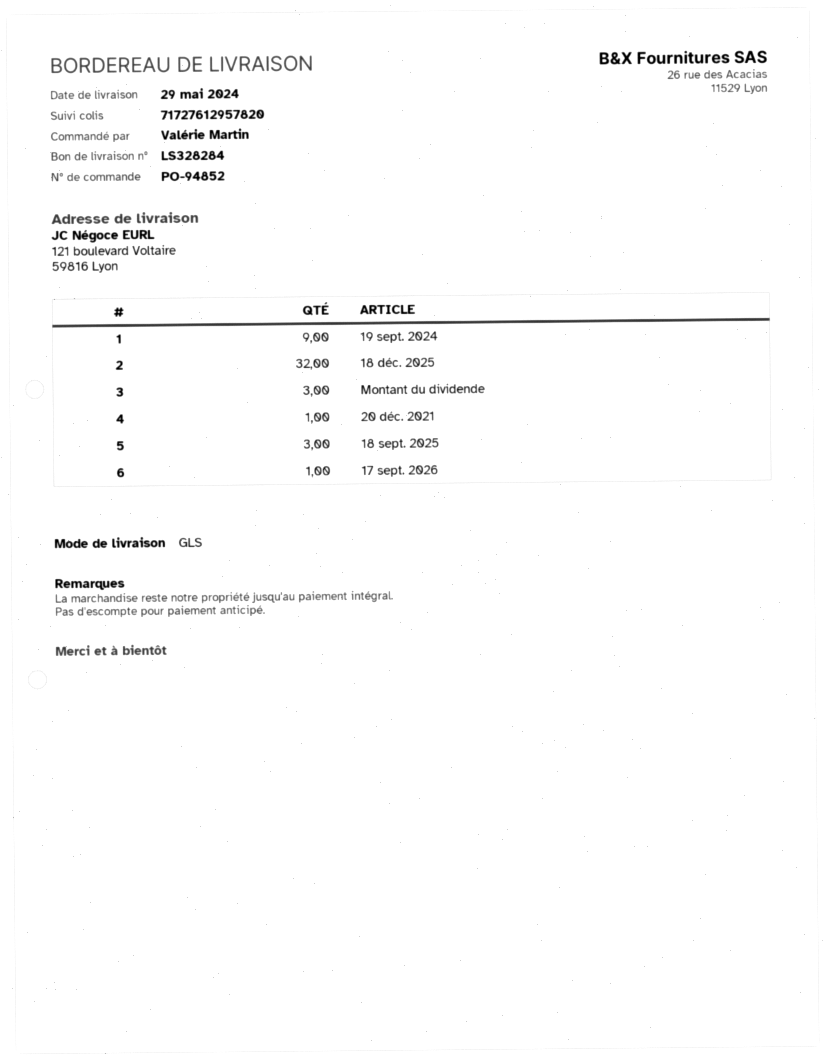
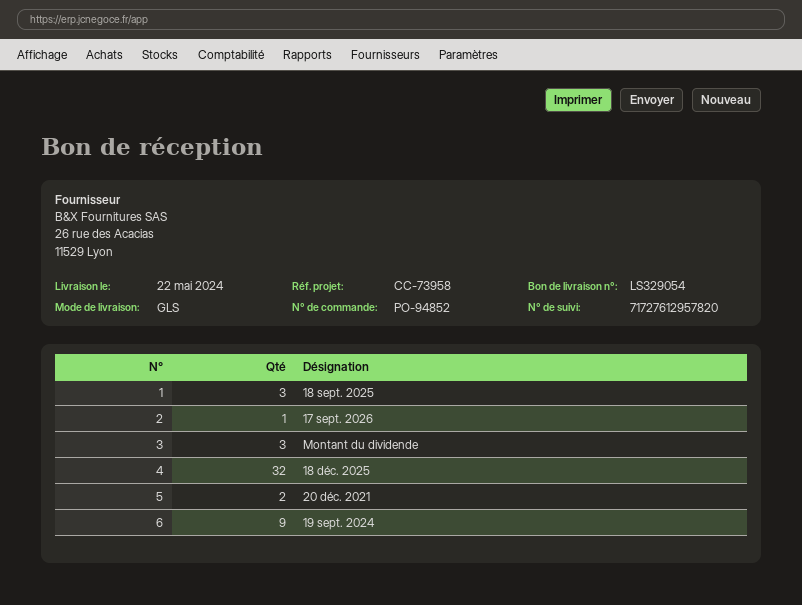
delivery note number: LS328284 -> LS329054
delivery date: 2024-05-29 -> 2024-05-22
20 déc. 2021: 1 -> 2

